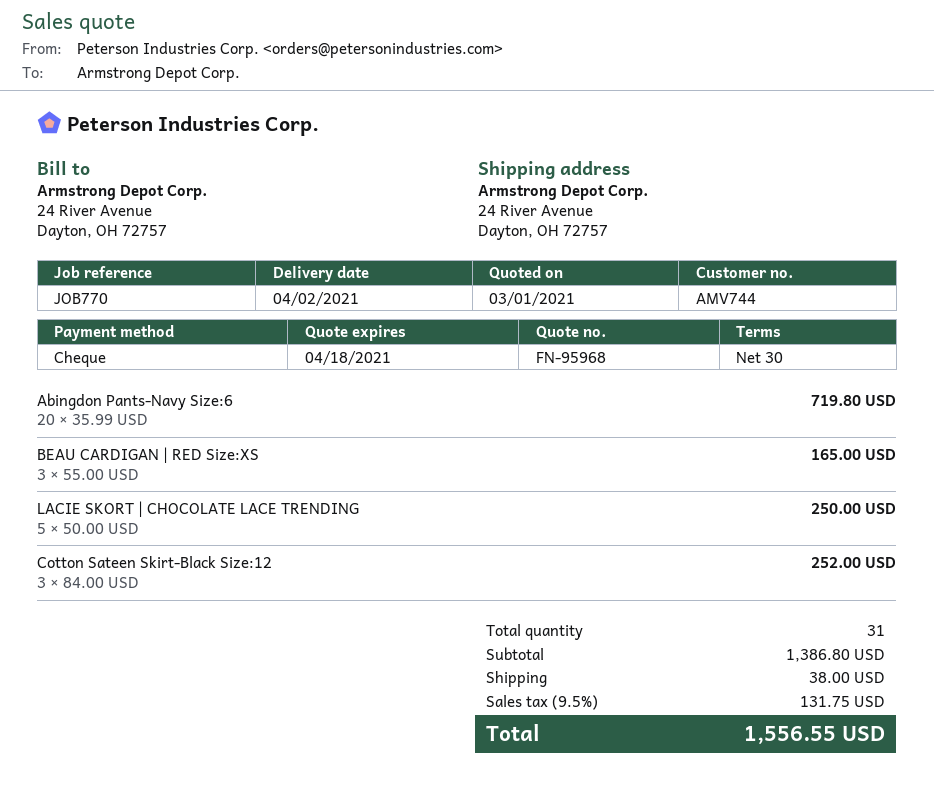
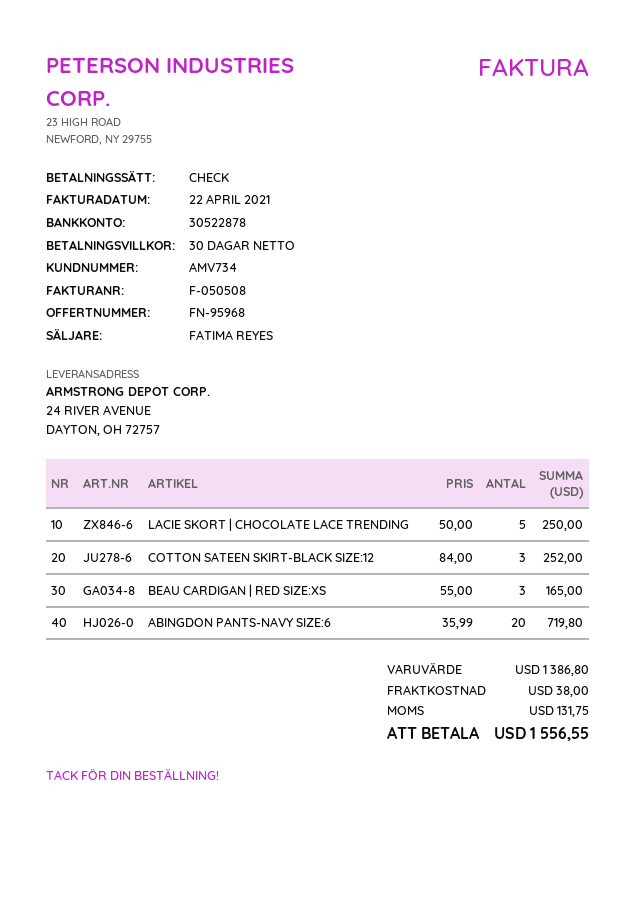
customer number: AMV744 -> AMV734

